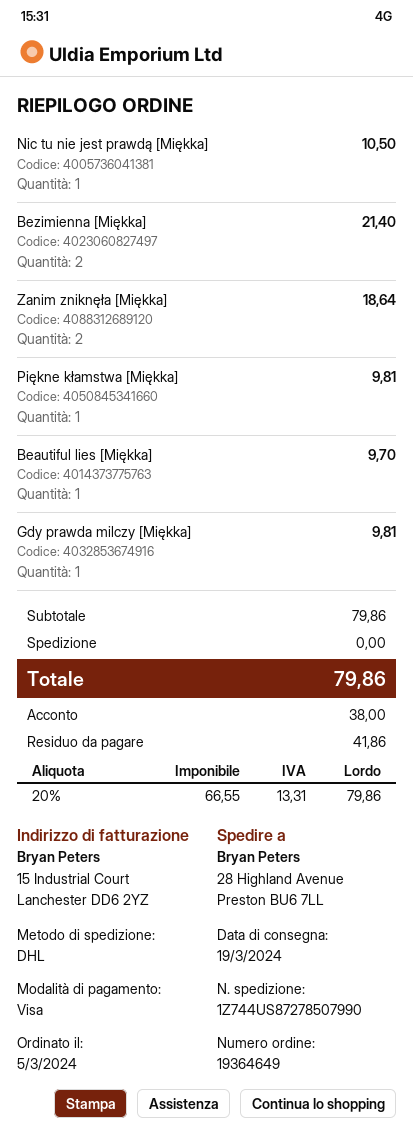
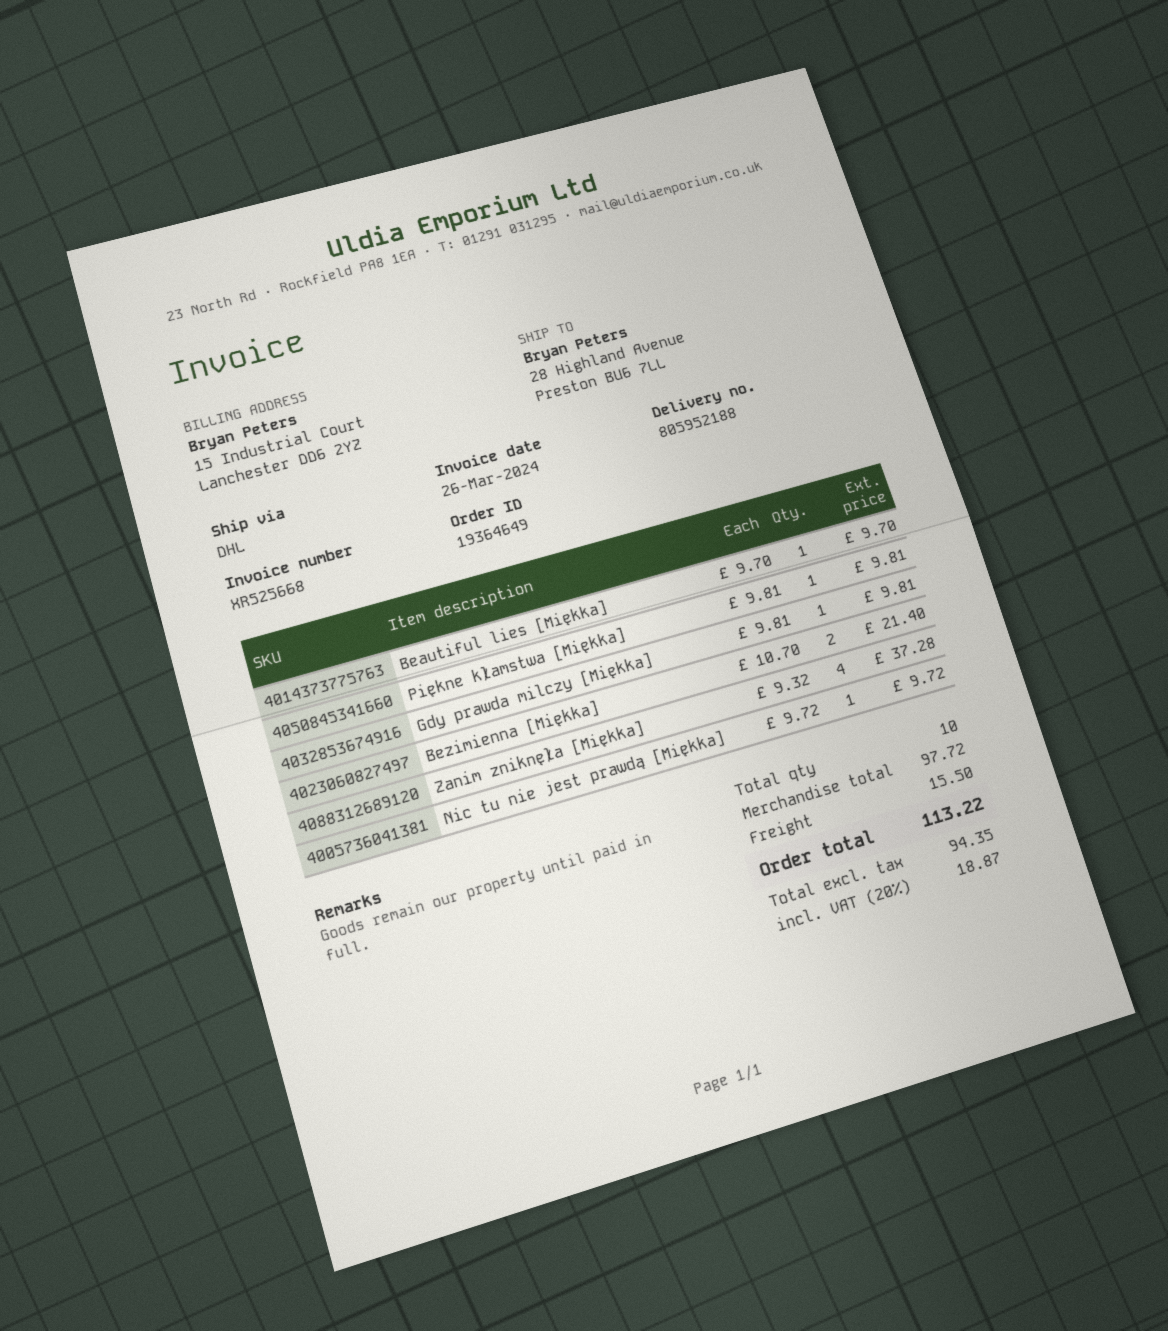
Nic tu nie jest prawdą [Miękka]: 1 for 10.50 -> 1 for 9.72
Zanim zniknęła [Miękka]: 2 for 18.64 -> 4 for 37.28
subtotal: 79.86 -> 97.72
shipping: 0.00 -> 15.50
net: 66.55 -> 94.35
tax: 20% = 13.31 -> 20% = 18.87
total: 79.86 -> 113.22

